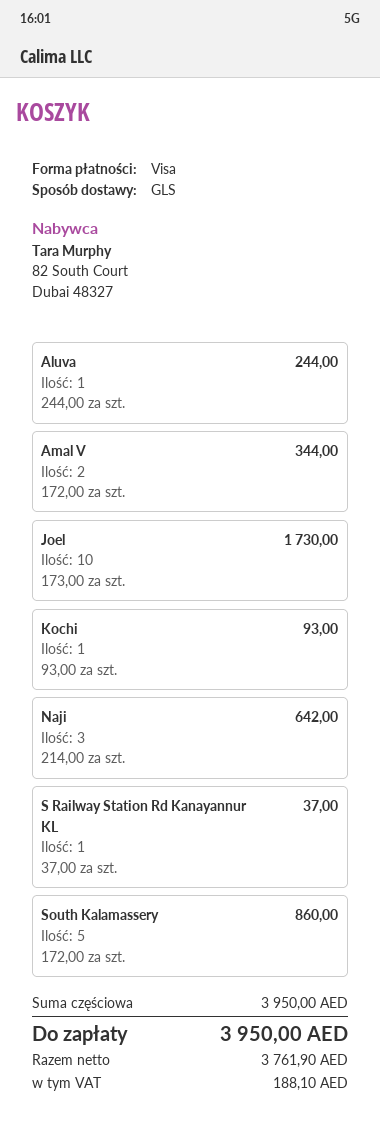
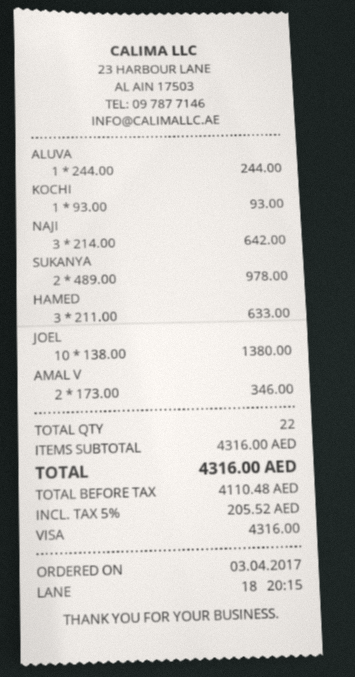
Amal V: 2 x 172.00 = 344.00 -> 2 x 173.00 = 346.00
Joel: 10 x 173.00 = 1730.00 -> 10 x 138.00 = 1380.00
S Railway Station Rd Kanayannur KL: 1 x 37.00 = 37.00 -> none
South Kalamassery: 5 x 172.00 = 860.00 -> none
SUKANYA: none -> 2 x 489.00 = 978.00
HAMED: none -> 3 x 211.00 = 633.00
subtotal: 3950.00 -> 4316.00
net: 3761.90 -> 4110.48
tax: 188.10 -> 205.52
total: 3950.00 -> 4316.00

